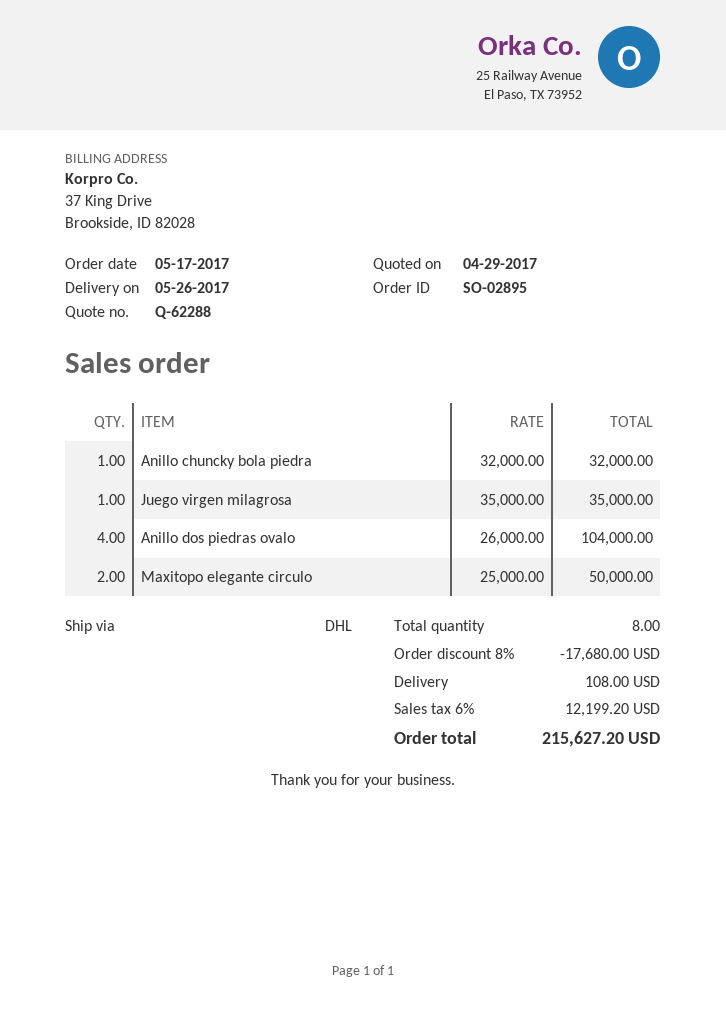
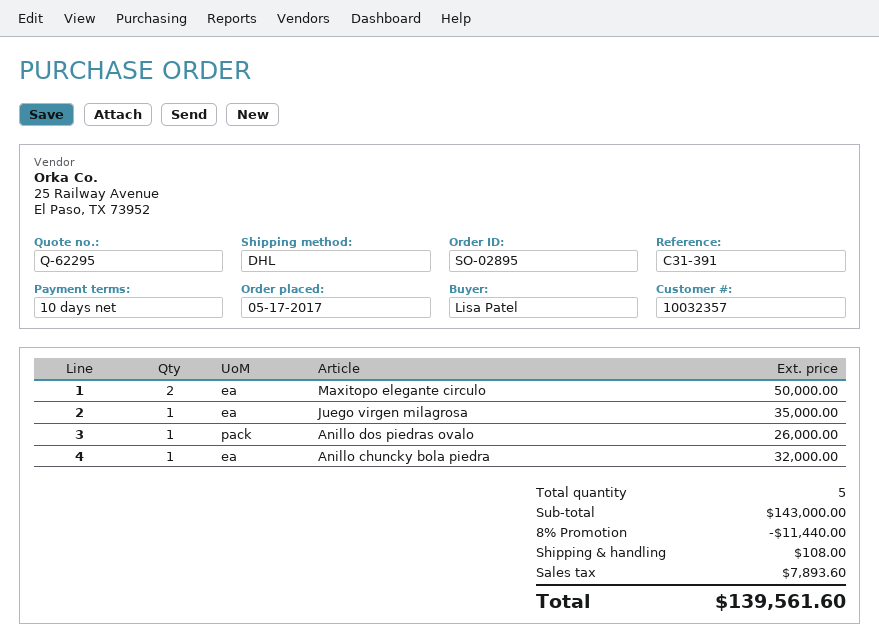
quote number: Q-62288 -> Q-62295
Anillo dos piedras ovalo: 4 for 104000.00 -> 1 for 26000.00
total quantity: 8 -> 5
discount: 8% = 17680.00 -> 8% = 11440.00
tax: 12199.20 -> 7893.60
total: 215627.20 -> 139561.60

